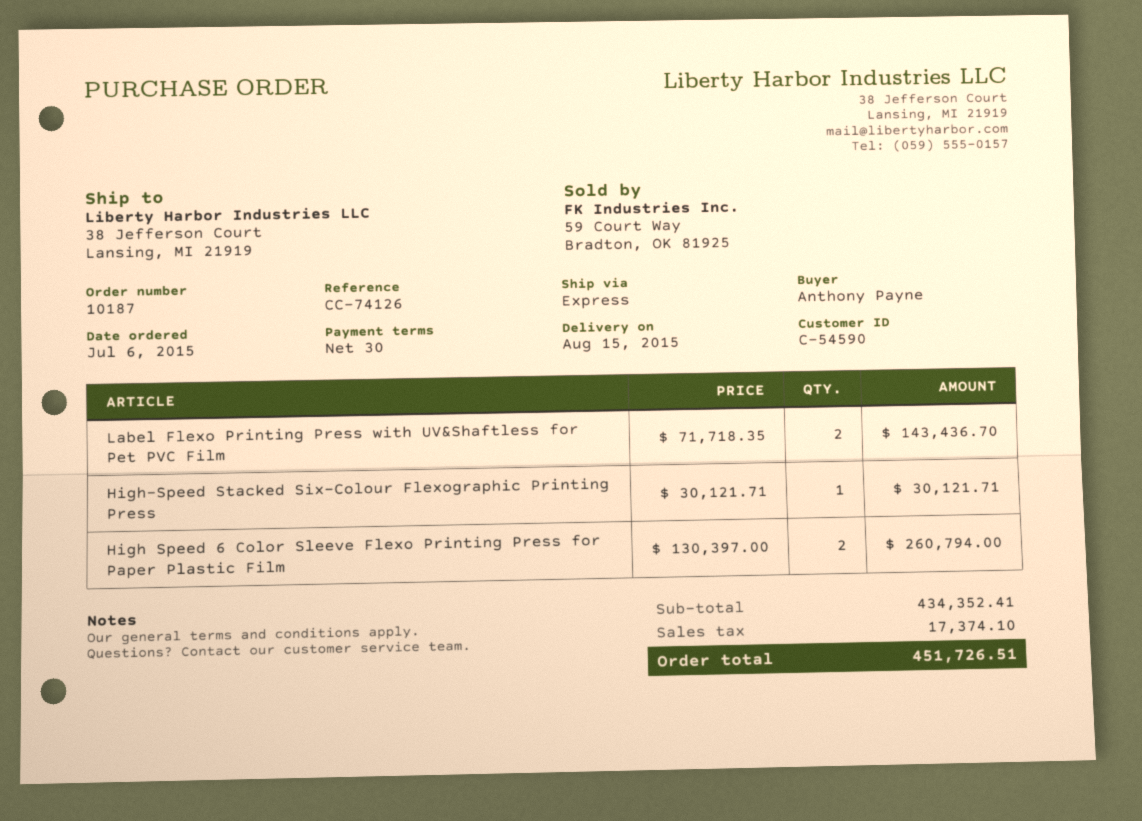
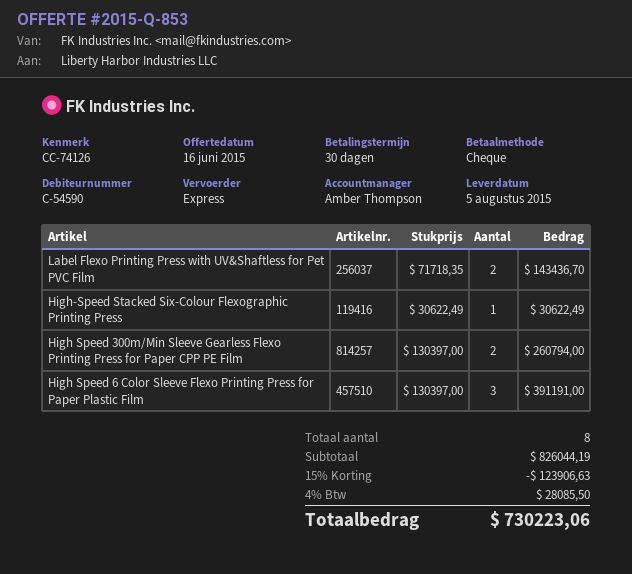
delivery date: 2015-08-15 -> 2015-08-05
High-Speed Stacked Six-Colour Flexographic Printing Press: 1 x 30121.71 = 30121.71 -> 1 x 30622.49 = 30622.49
High Speed 6 Color Sleeve Flexo Printing Press for Paper Plastic Film: 2 x 130397.00 = 260794.00 -> 3 x 130397.00 = 391191.00
High Speed 300m/Min Sleeve Gearless Flexo Printing Press for Paper CPP PE Film: none -> 2 x 130397.00 = 260794.00
subtotal: 434352.41 -> 826044.19
discount: none -> 15% = 123906.63
tax: 17374.10 -> 28085.50
total: 451726.51 -> 730223.06

